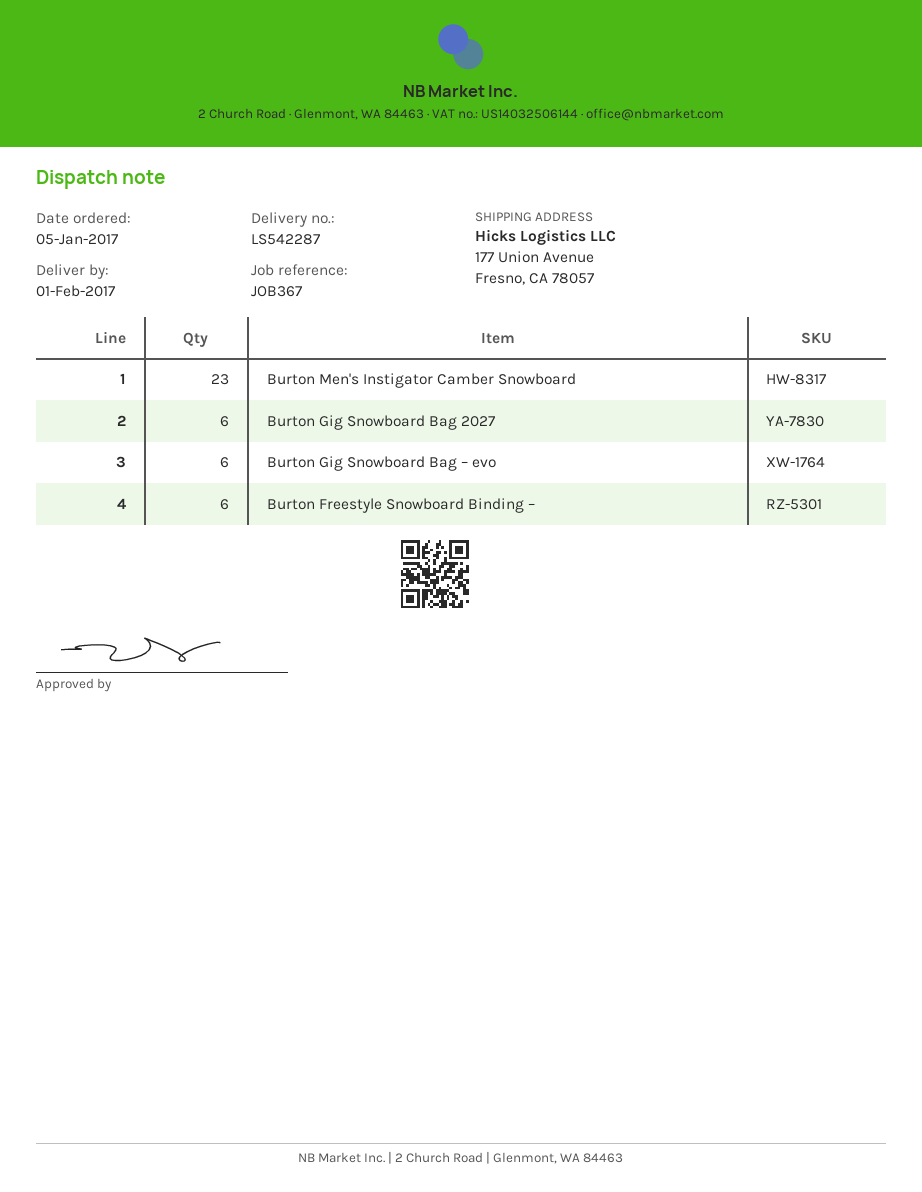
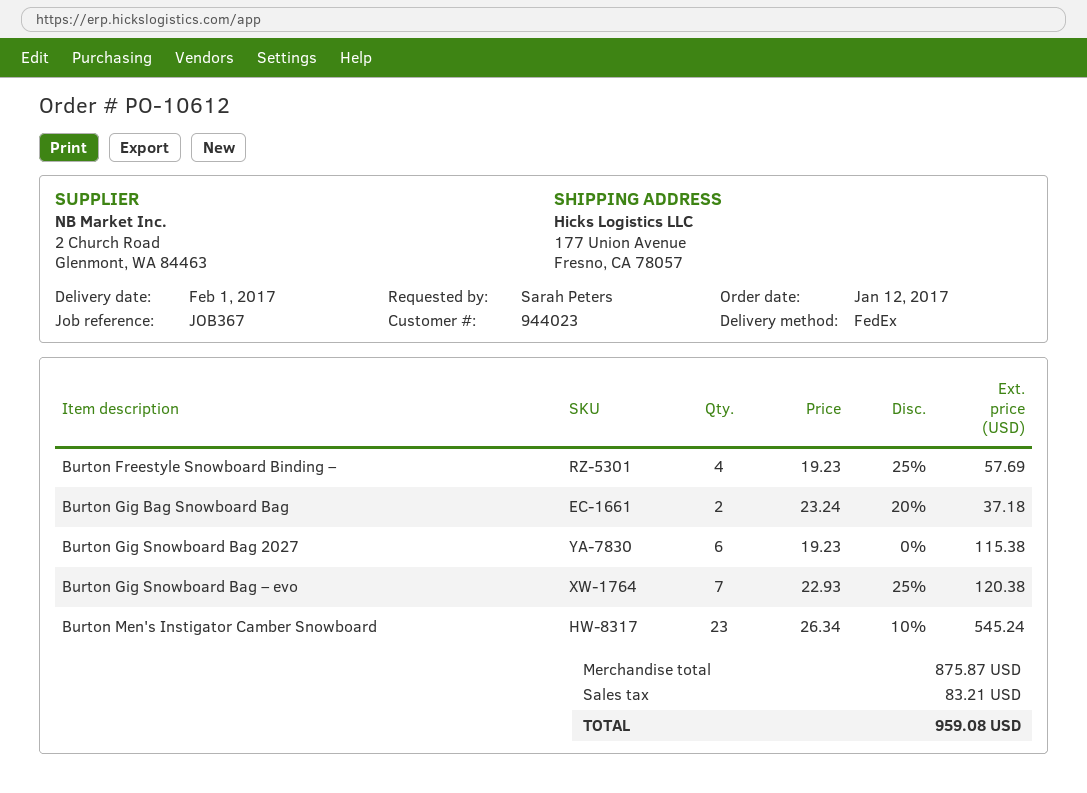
order date: 2017-01-05 -> 2017-01-12
Burton Gig Snowboard Bag – evo: 6 -> 7
Burton Freestyle Snowboard Binding –: 6 -> 4
Burton Gig Bag Snowboard Bag: none -> 2

